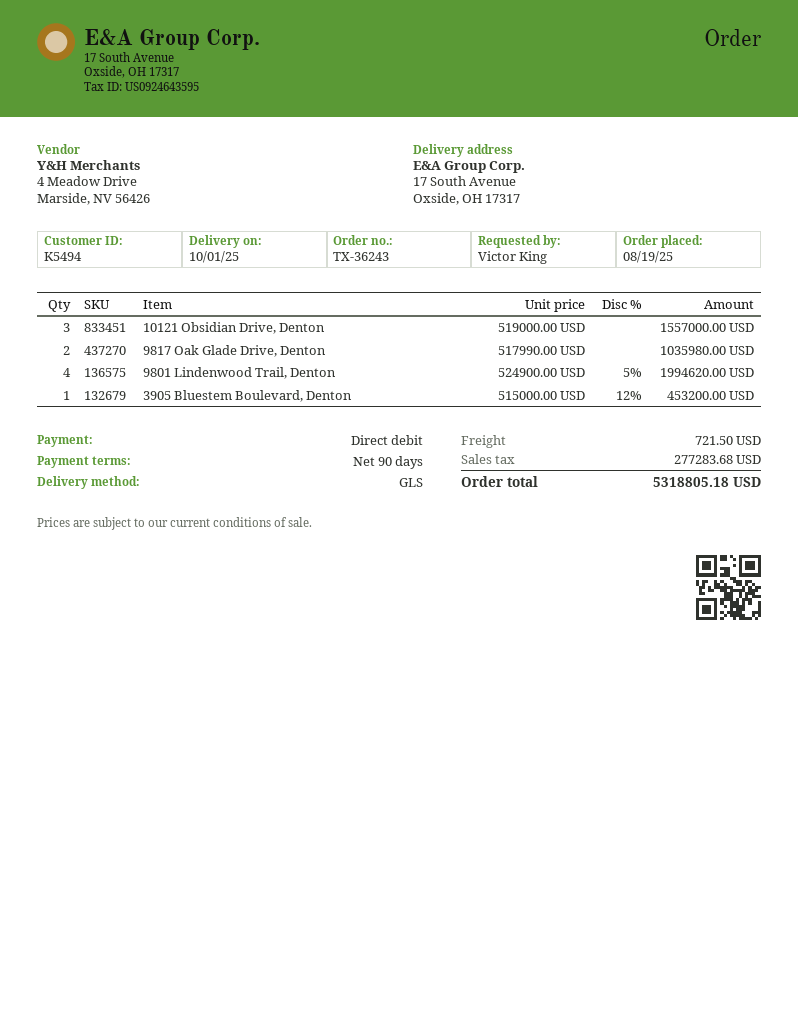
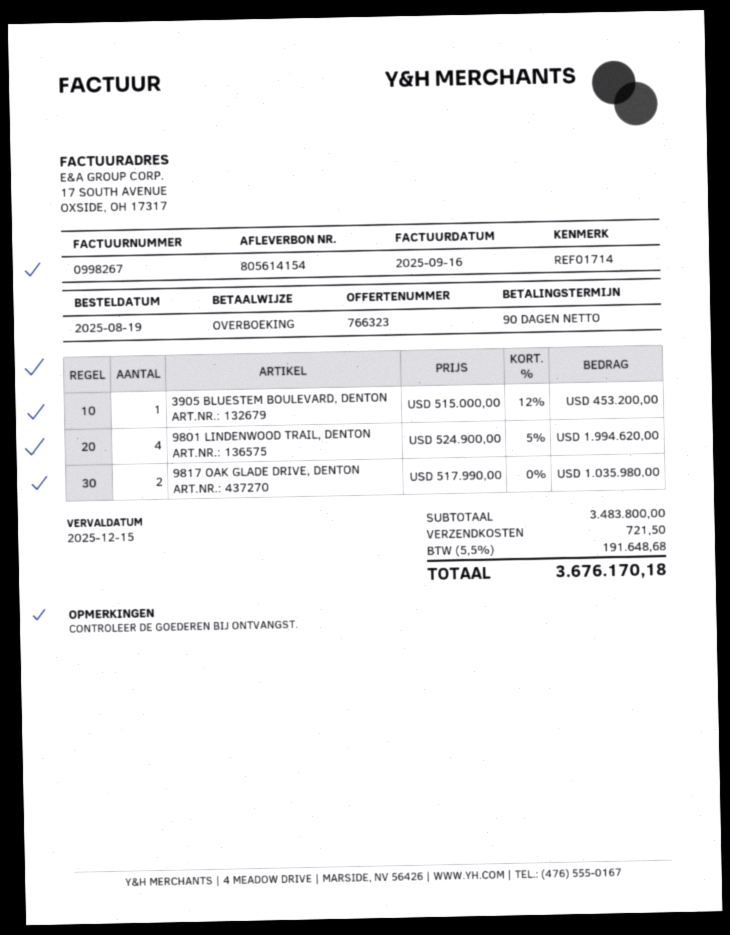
payment method: direct debit -> bank transfer
10121 Obsidian Drive, Denton: 3 x 519000.00 = 1557000.00 -> none
tax: 277283.68 -> 191648.68
total: 5318805.18 -> 3676170.18

